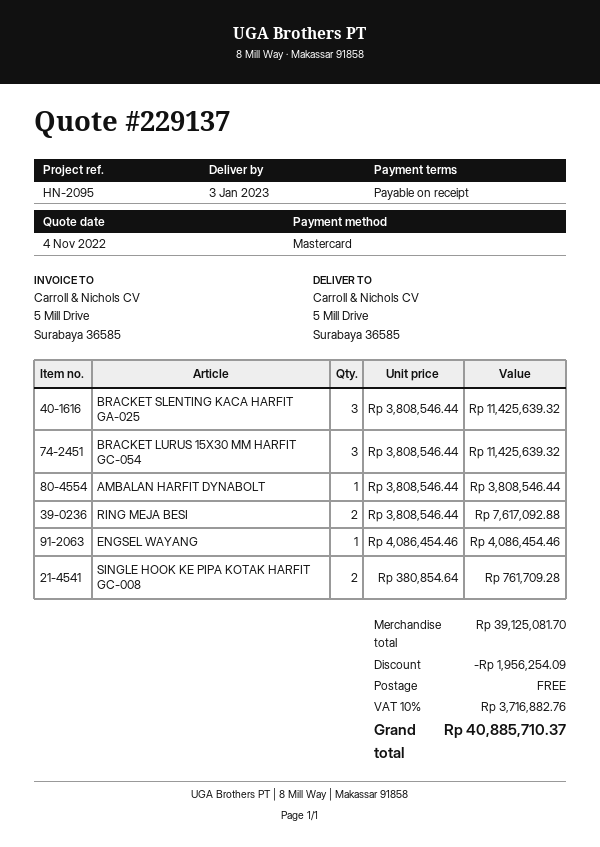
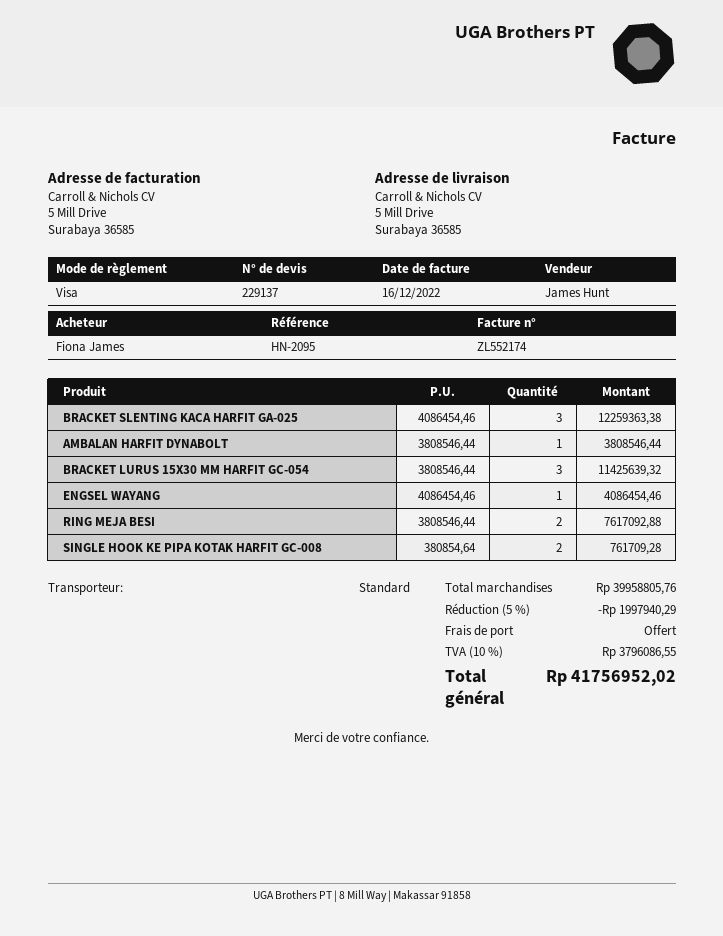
payment method: Mastercard -> Visa
BRACKET SLENTING KACA HARFIT GA-025: 3 x 3808546.44 = 11425639.32 -> 3 x 4086454.46 = 12259363.38
subtotal: 39125081.70 -> 39958805.76
discount: 1956254.09 -> 1997940.29
tax: 10% = 3716882.76 -> 10% = 3796086.55
total: 40885710.37 -> 41756952.02

